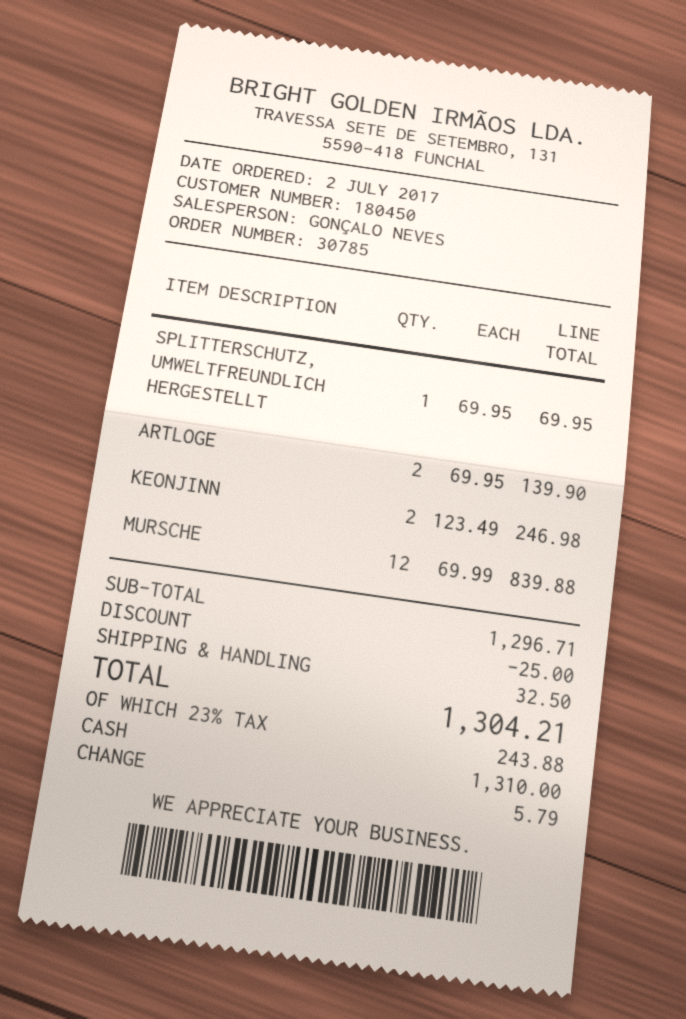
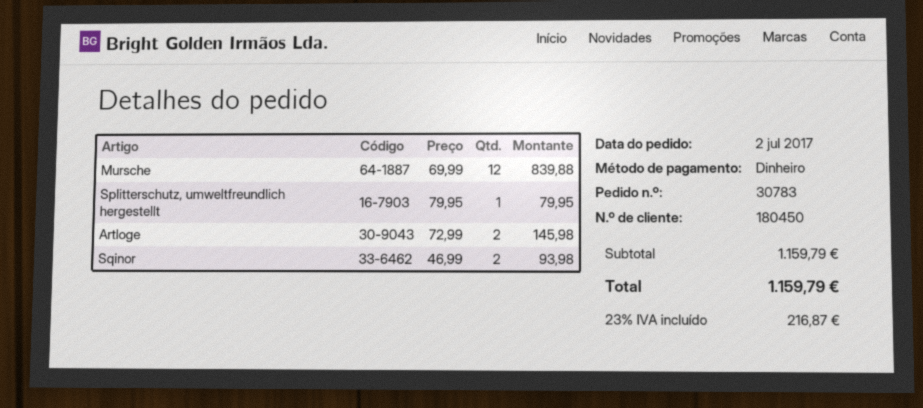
order number: 30785 -> 30783
SPLITTERSCHUTZ, UMWELTFREUNDLICH HERGESTELLT: 1 x 69.95 = 69.95 -> 1 x 79.95 = 79.95
ARTLOGE: 2 x 69.95 = 139.90 -> 2 x 72.99 = 145.98
KEONJINN: 2 x 123.49 = 246.98 -> none
Sqinor: none -> 2 x 46.99 = 93.98
subtotal: 1296.71 -> 1159.79
discount: 25.00 -> none
shipping: 32.50 -> none
tax: 23% = 243.88 -> 23% = 216.87
total: 1304.21 -> 1159.79

